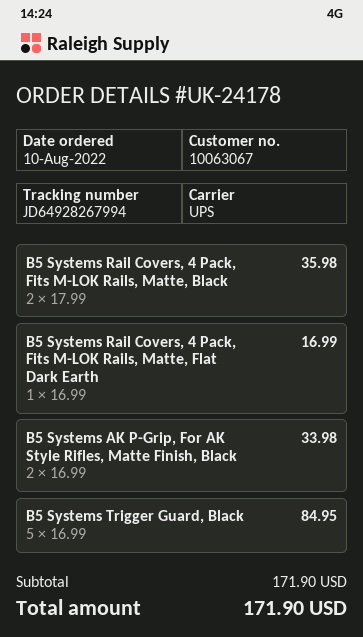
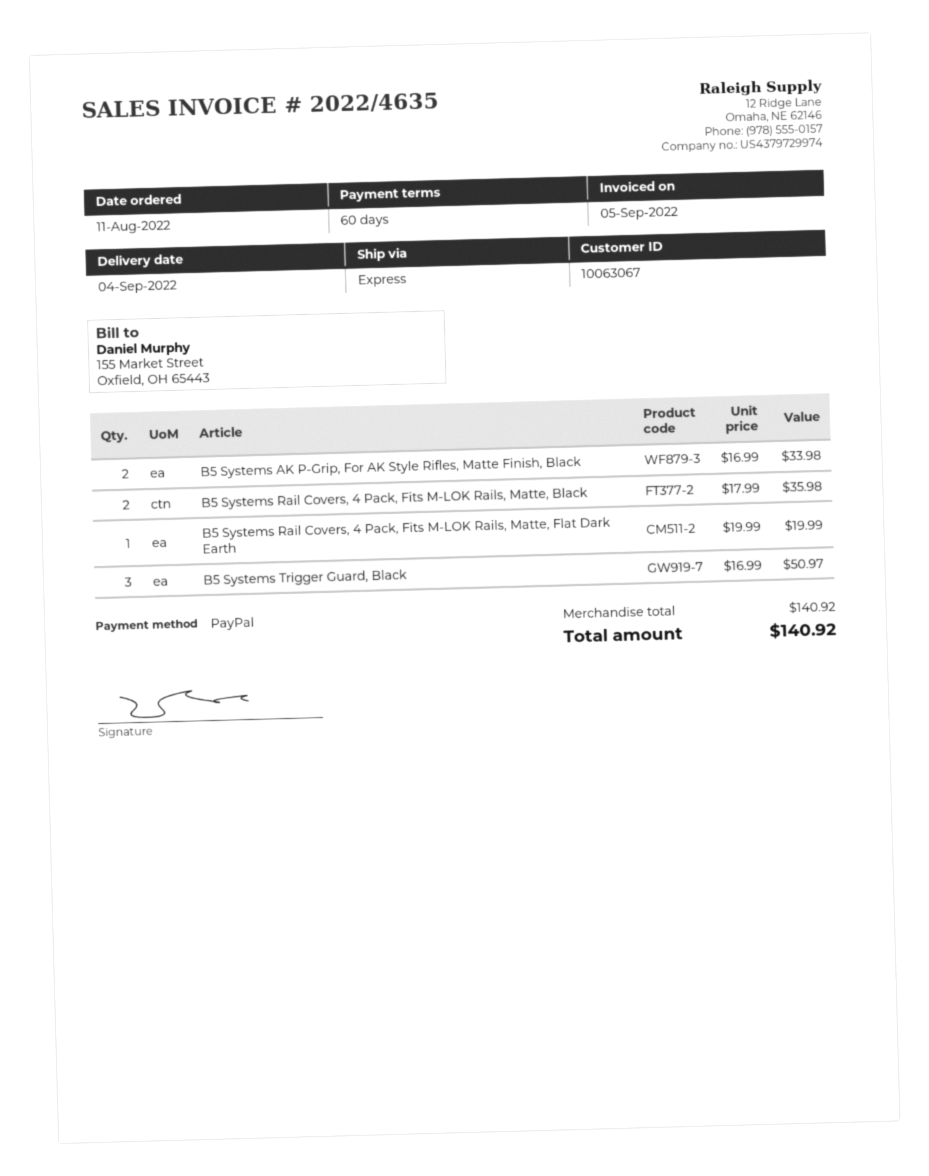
order date: 2022-08-10 -> 2022-08-11
shipping method: UPS -> express
B5 Systems Rail Covers, 4 Pack, Fits M-LOK Rails, Matte, Flat Dark Earth: 1 x 16.99 = 16.99 -> 1 x 19.99 = 19.99
B5 Systems Trigger Guard, Black: 5 x 16.99 = 84.95 -> 3 x 16.99 = 50.97
subtotal: 171.90 -> 140.92
total: 171.90 -> 140.92

